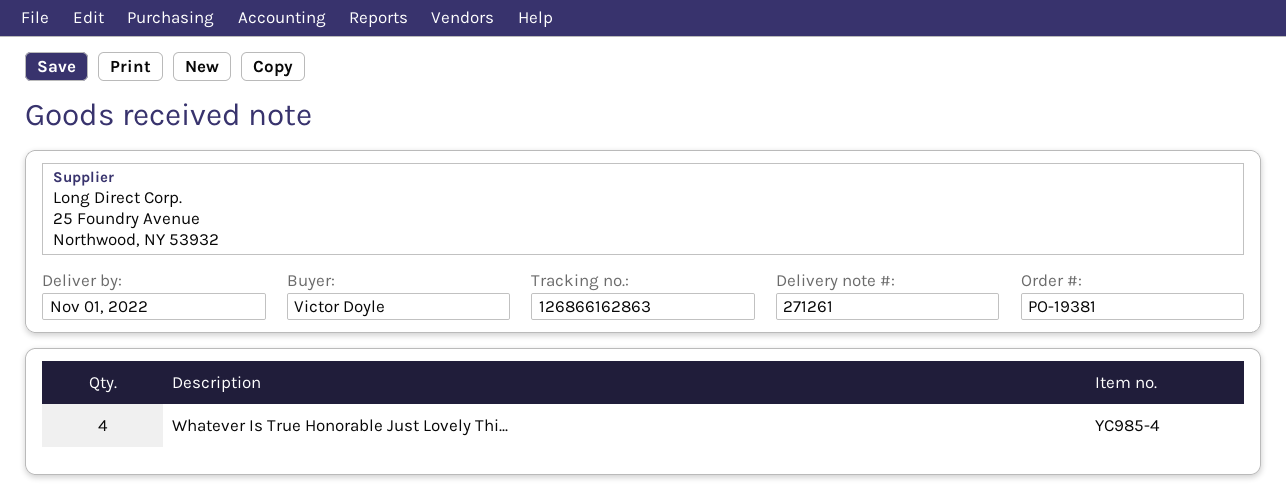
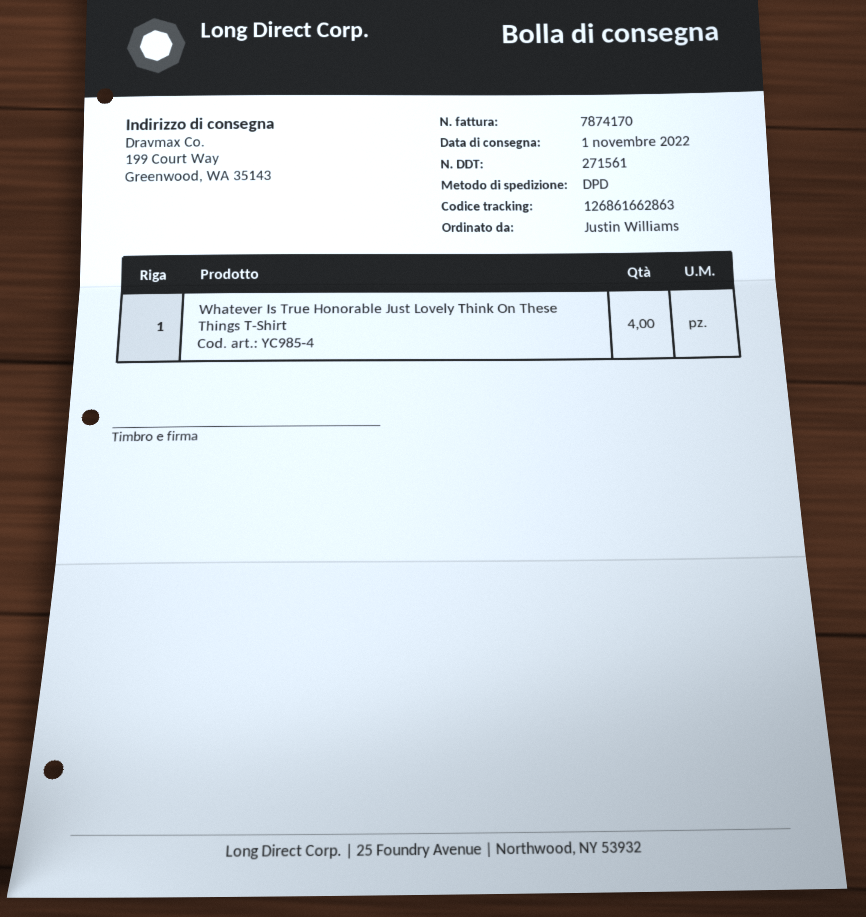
delivery note number: 271261 -> 271561
ordered by: Victor Doyle -> Justin Williams
tracking number: 126866162863 -> 126861662863

